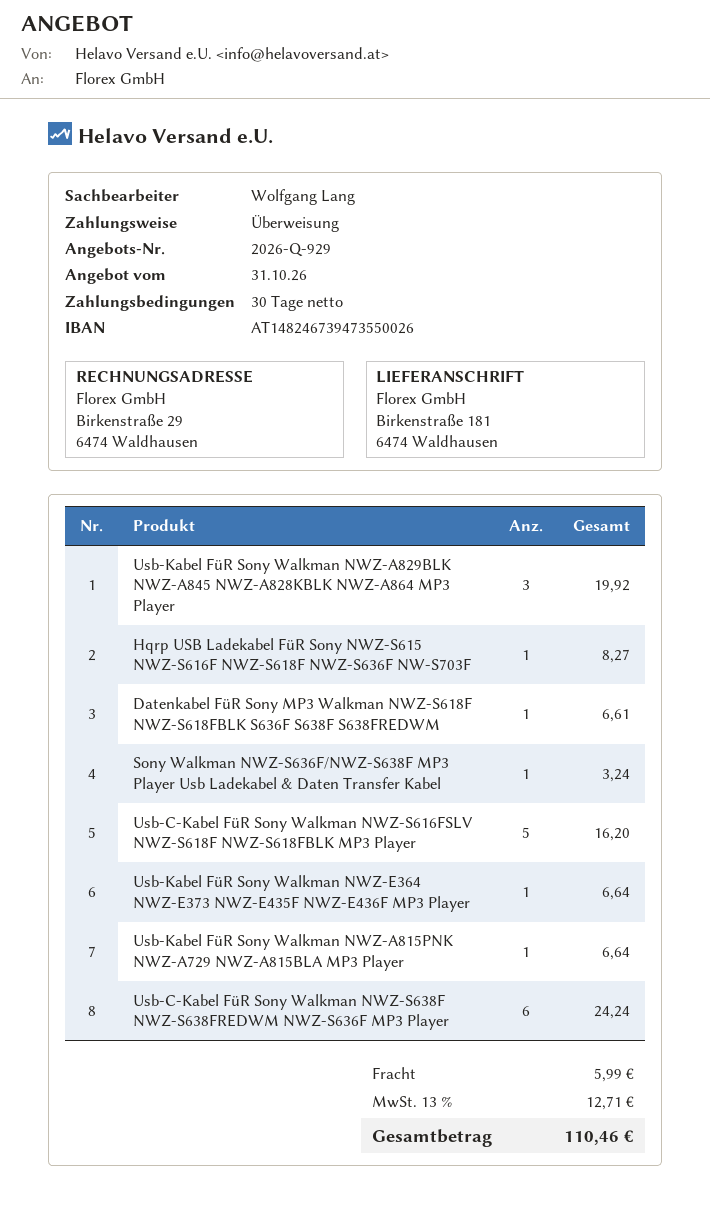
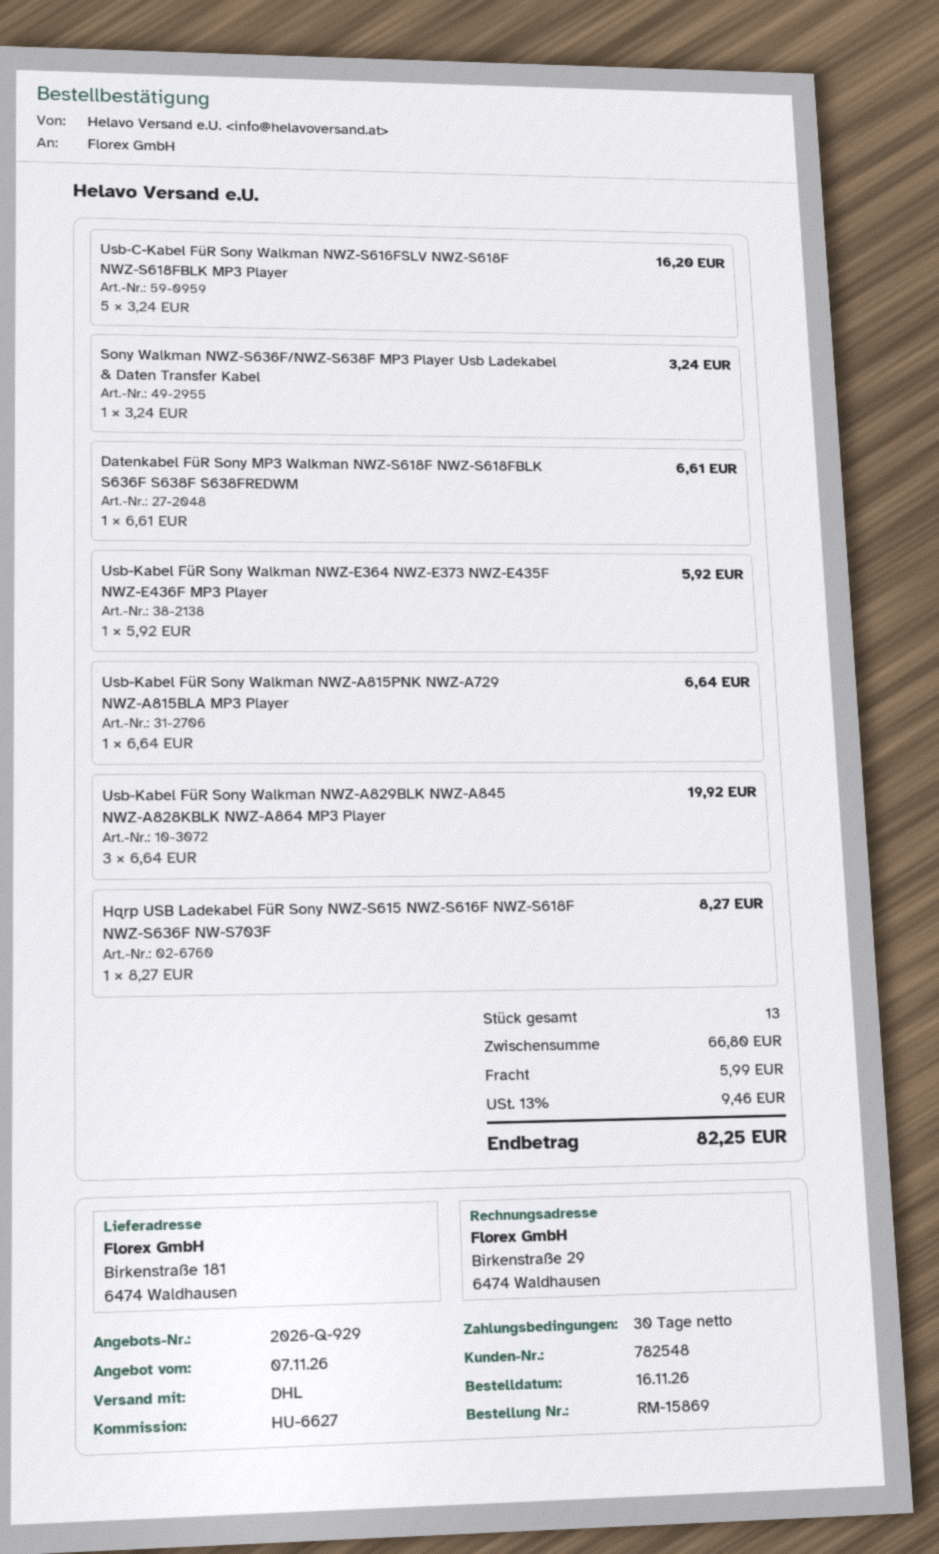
quote date: 2026-10-31 -> 2026-11-07
Usb-Kabel FüR Sony Walkman NWZ-E364 NWZ-E373 NWZ-E435F NWZ-E436F MP3 Player: 1 for 6.64 -> 1 for 5.92
Usb-C-Kabel FüR Sony Walkman NWZ-S638F NWZ-S638FREDWM NWZ-S636F MP3 Player: 6 for 24.24 -> none
tax: 13% = 12.71 -> 13% = 9.46
total: 110.46 -> 82.25

